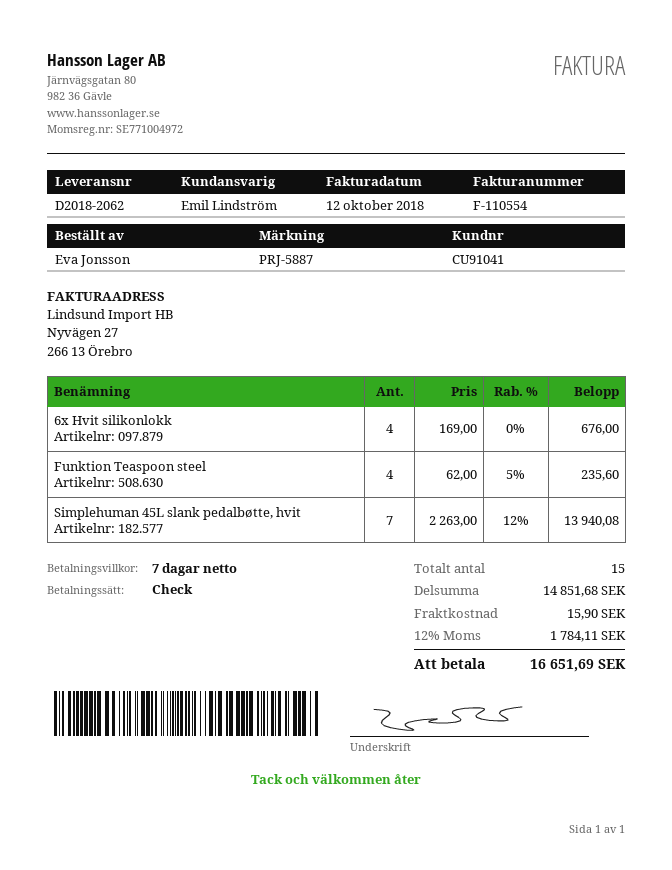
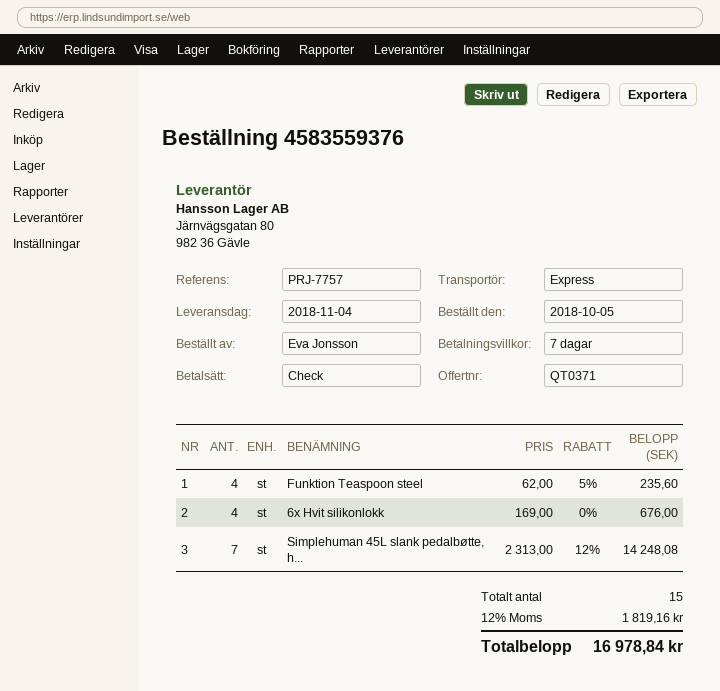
reference: PRJ-5887 -> PRJ-7757
Simplehuman 45L slank pedalbøtte, hvit: 7 x 2263.00 - 12% = 13940.08 -> 7 x 2313.00 - 12% = 14248.08
shipping: 15.90 -> none
tax: 12% = 1784.11 -> 12% = 1819.16
total: 16651.69 -> 16978.84

